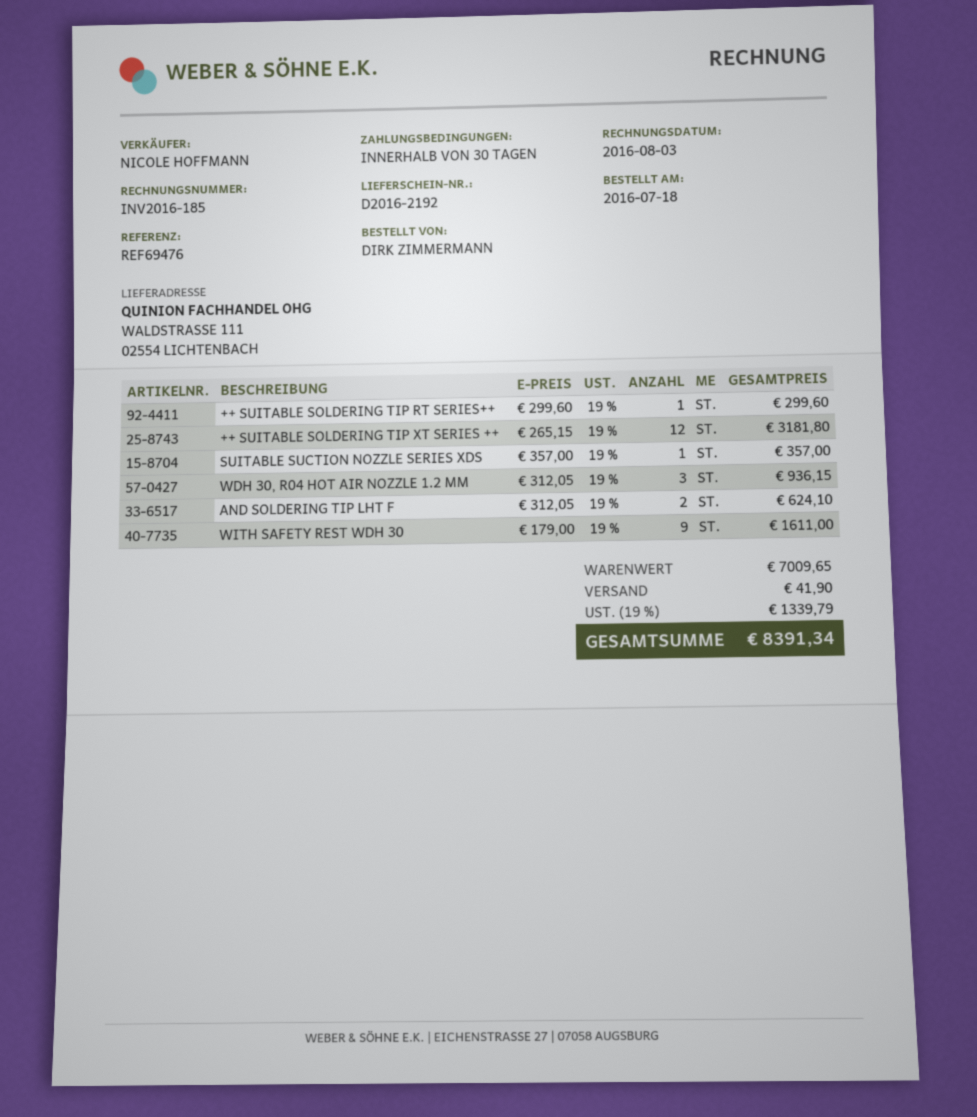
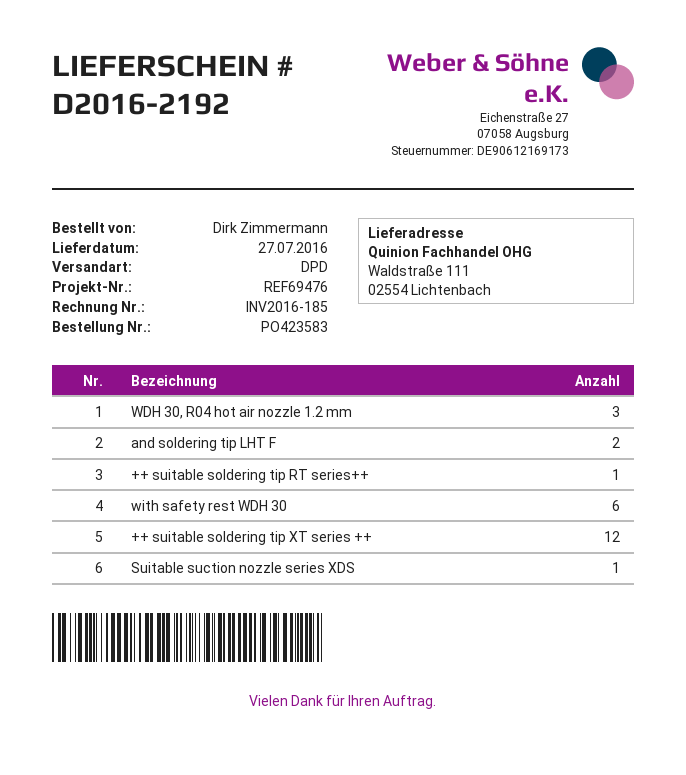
WITH SAFETY REST WDH 30: 9 -> 6

